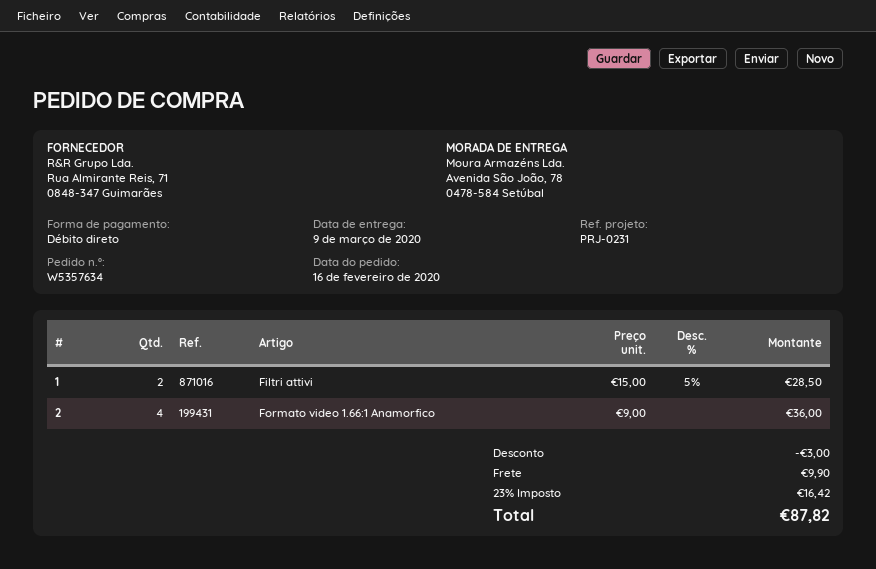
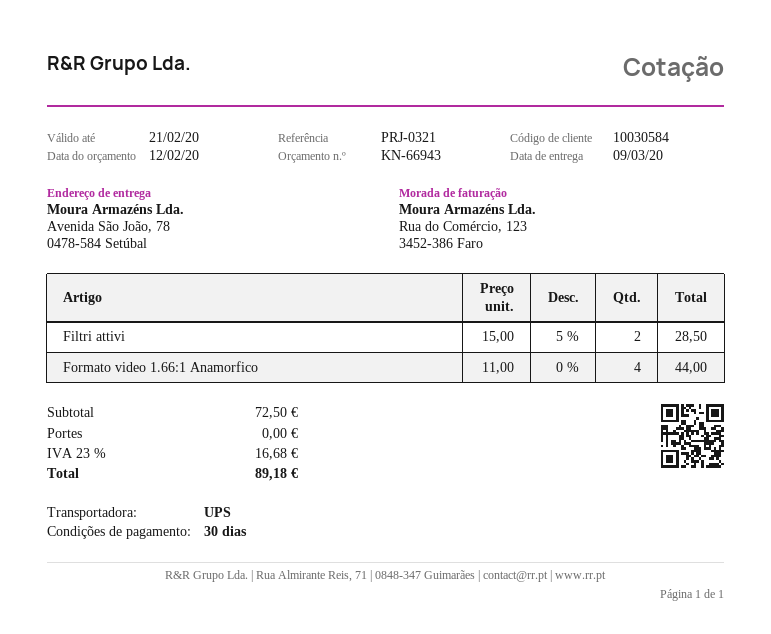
reference: PRJ-0231 -> PRJ-0321
Formato video 1.66:1 Anamorfico: 4 x 9.00 = 36.00 -> 4 x 11.00 = 44.00
discount: 3.00 -> none
shipping: 9.90 -> 0.00
tax: 23% = 16.42 -> 23% = 16.68
total: 87.82 -> 89.18

